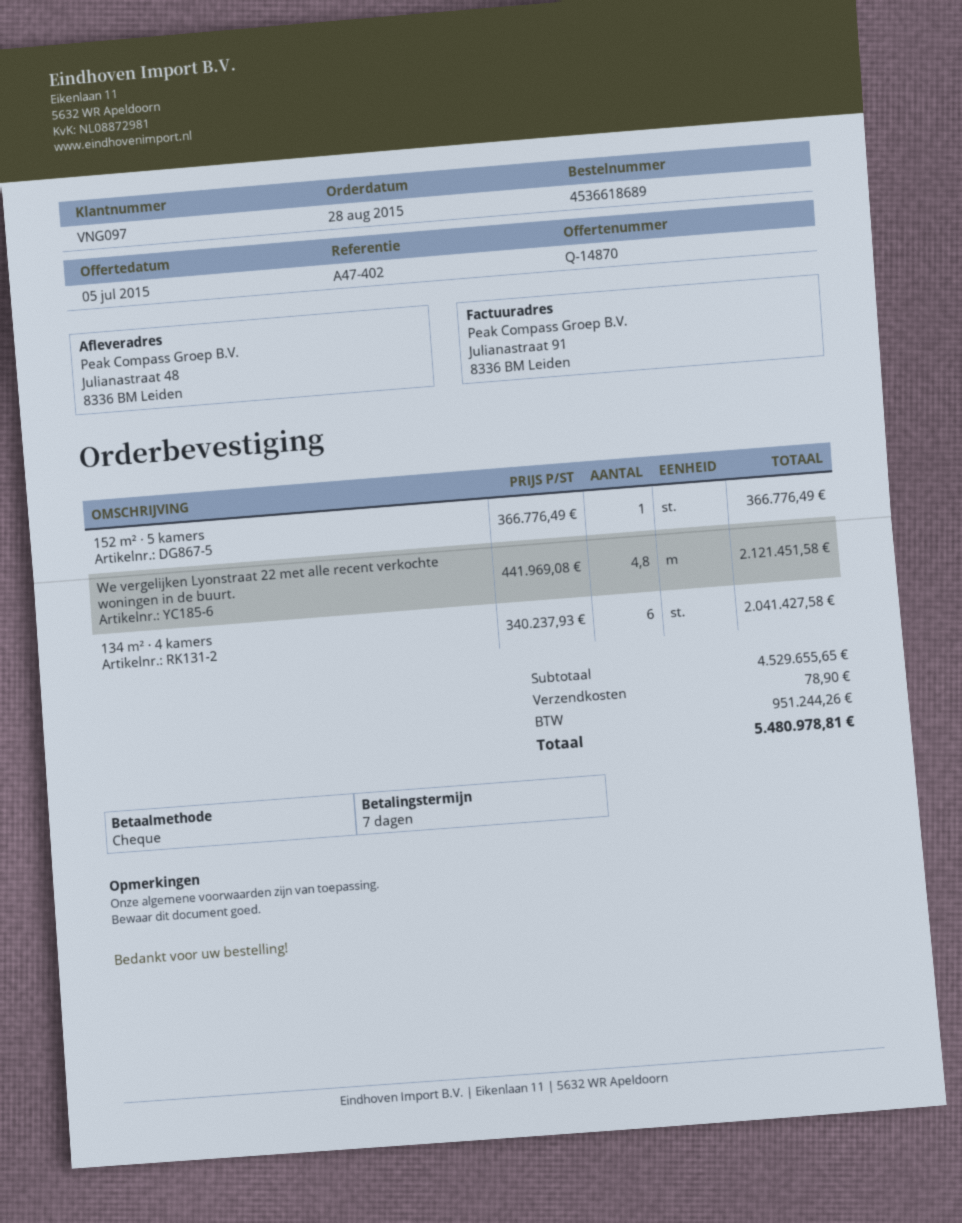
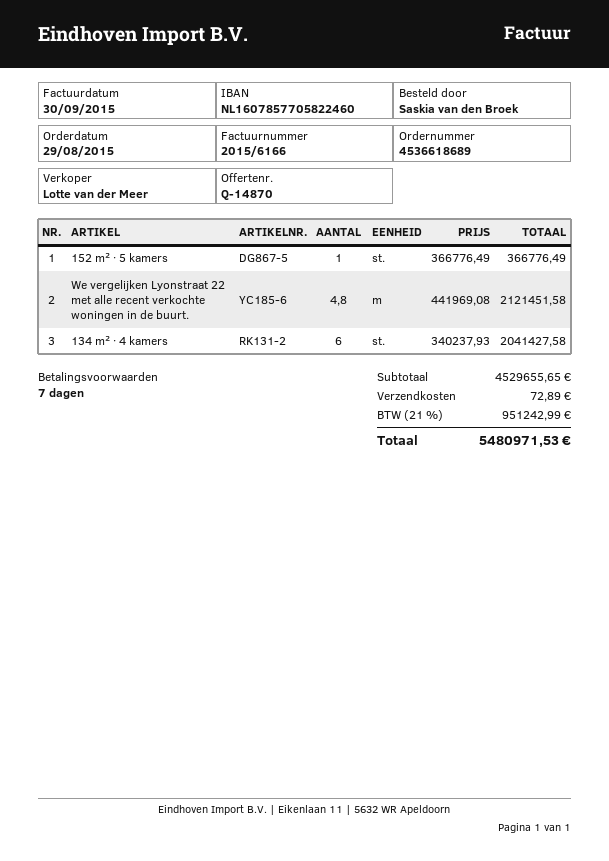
order date: 2015-08-28 -> 2015-08-29
shipping: 78.90 -> 72.89
tax: 951244.26 -> 951242.99
total: 5480978.81 -> 5480971.53

